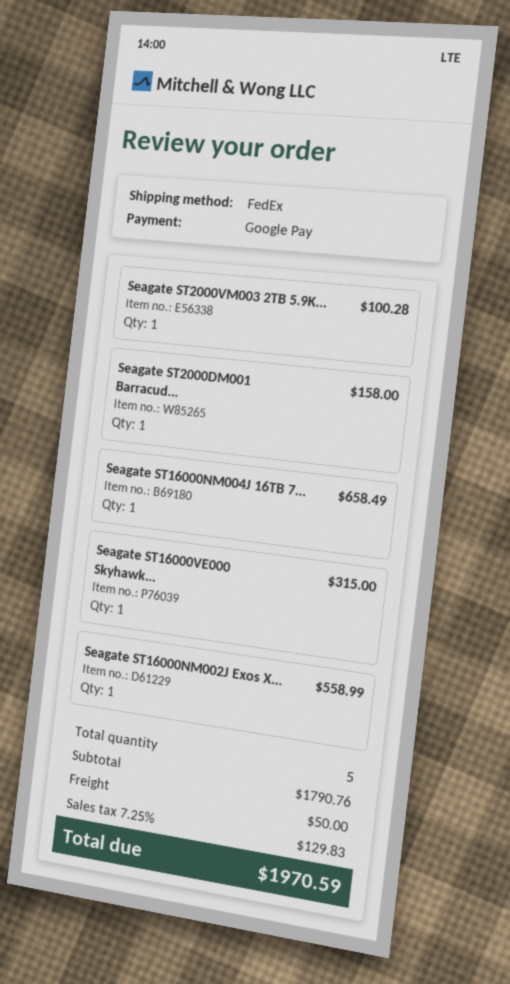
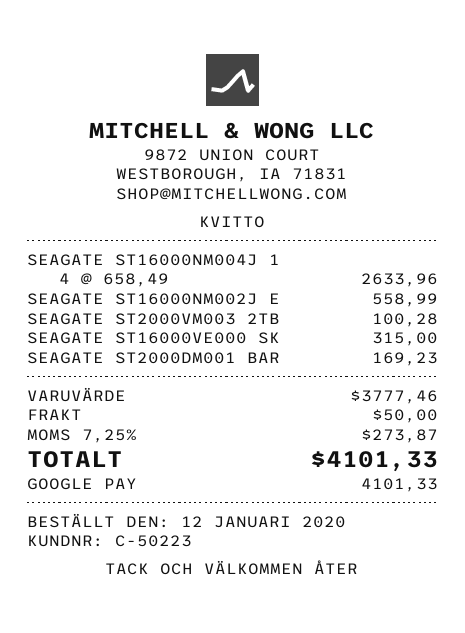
Seagate ST2000DM001 Barracud...: 1 for 158.00 -> 1 for 169.23
Seagate ST16000NM004J 16TB 7...: 1 for 658.49 -> 4 for 2633.96
subtotal: 1790.76 -> 3777.46
tax: 7.25% = 129.83 -> 7.25% = 273.87
total: 1970.59 -> 4101.33

